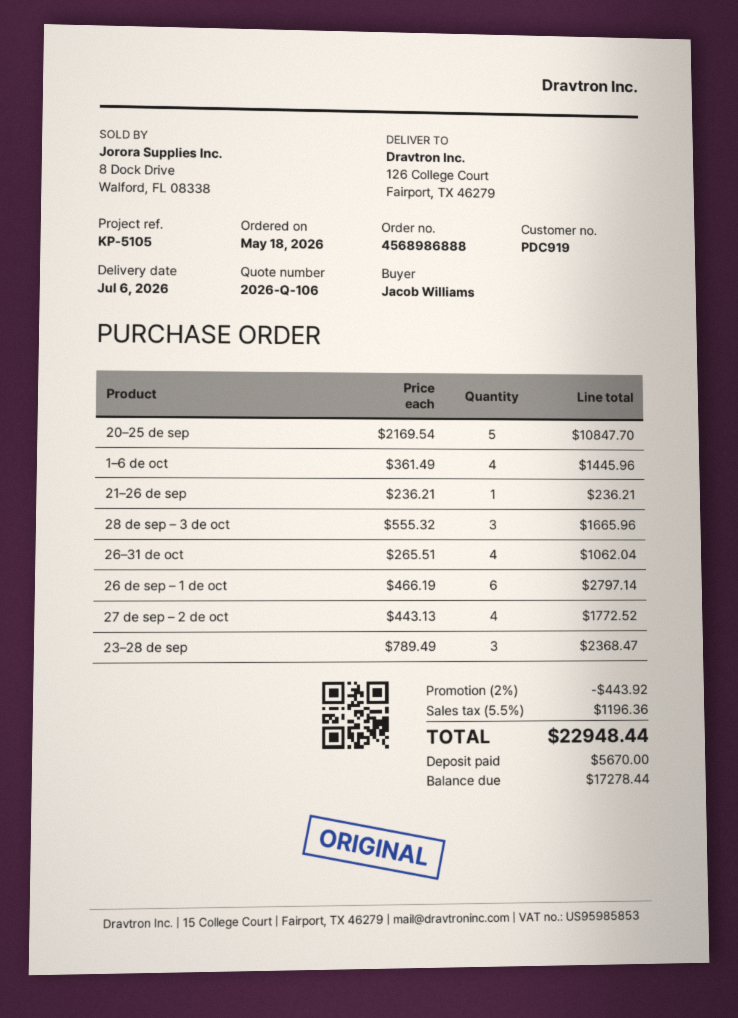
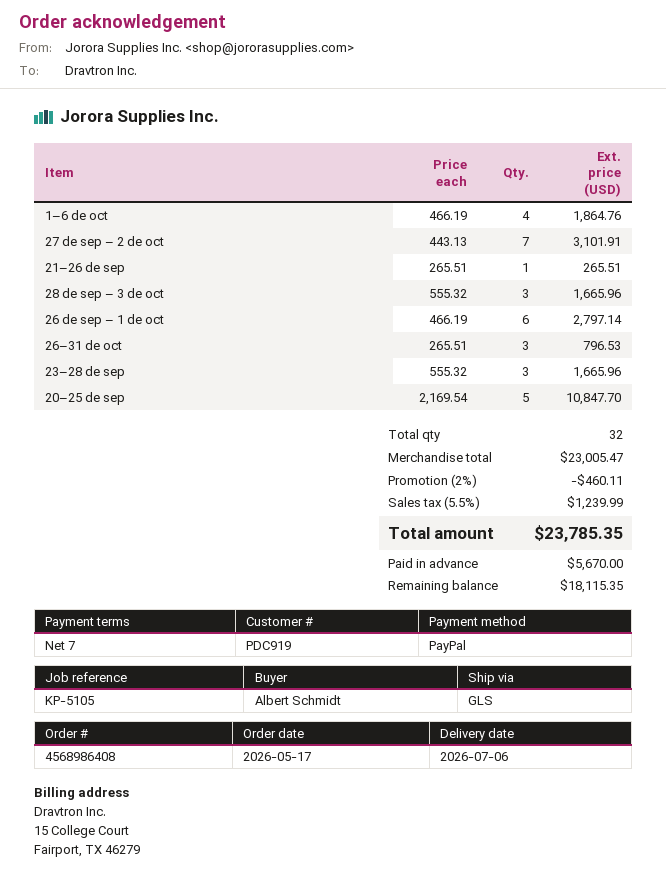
order number: 4568986888 -> 4568986408
order date: 2026-05-18 -> 2026-05-17
ordered by: Jacob Williams -> Albert Schmidt
1–6 de oct: 4 x 361.49 = 1445.96 -> 4 x 466.19 = 1864.76
21–26 de sep: 1 x 236.21 = 236.21 -> 1 x 265.51 = 265.51
26–31 de oct: 4 x 265.51 = 1062.04 -> 3 x 265.51 = 796.53
27 de sep – 2 de oct: 4 x 443.13 = 1772.52 -> 7 x 443.13 = 3101.91
23–28 de sep: 3 x 789.49 = 2368.47 -> 3 x 555.32 = 1665.96
discount: 2% = 443.92 -> 2% = 460.11
tax: 5.5% = 1196.36 -> 5.5% = 1239.99
total: 22948.44 -> 23785.35
balance: 17278.44 -> 18115.35

